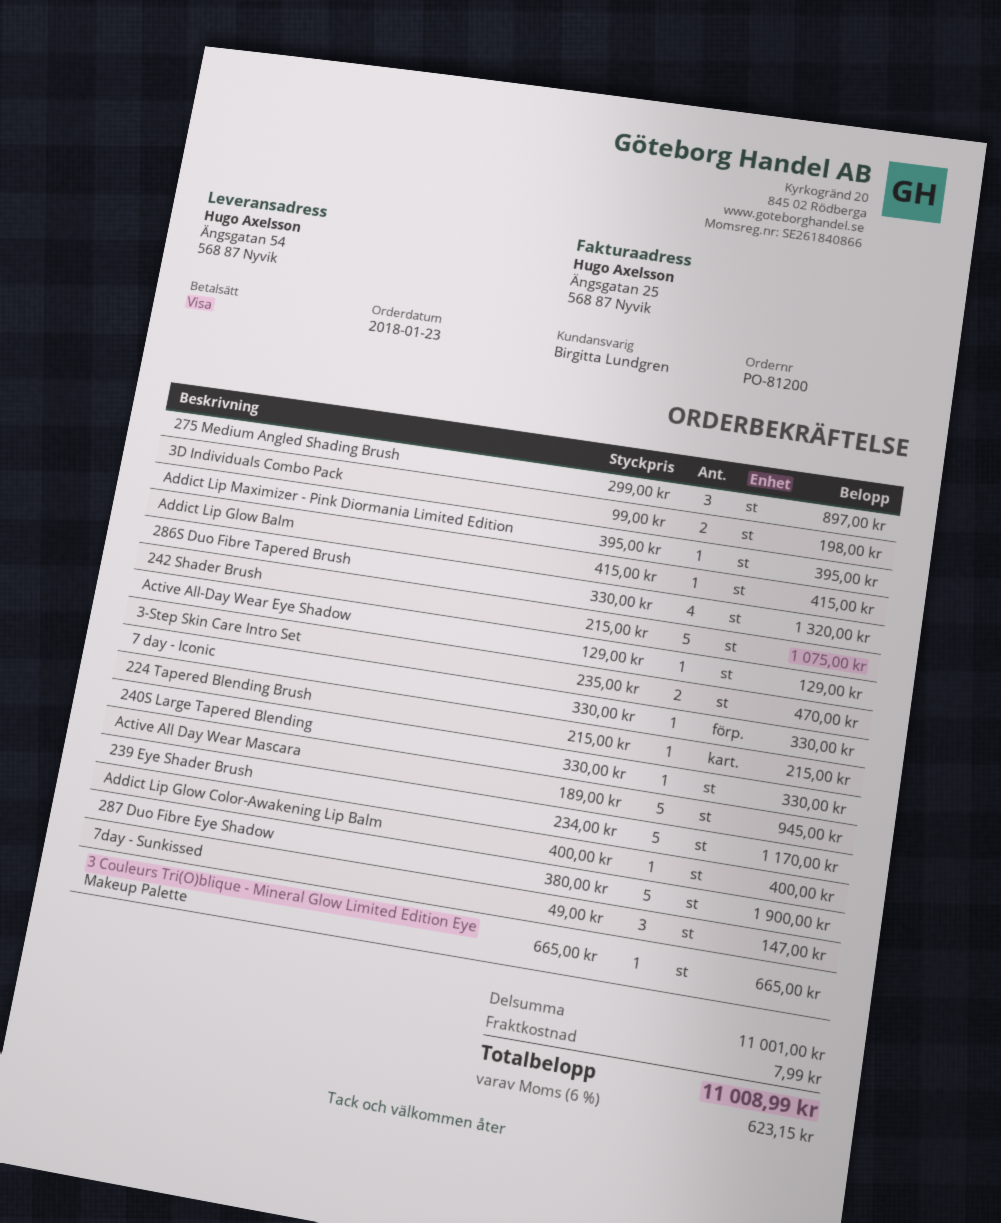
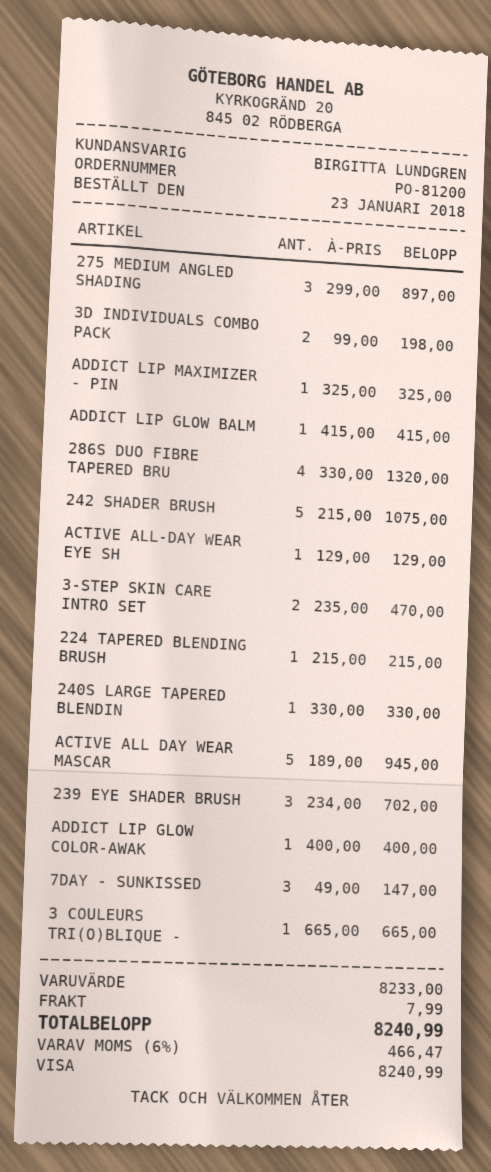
Addict Lip Maximizer - Pink Diormania Limited Edition: 1 x 395.00 = 395.00 -> 1 x 325.00 = 325.00
7 day - Iconic: 1 x 330.00 = 330.00 -> none
239 Eye Shader Brush: 5 x 234.00 = 1170.00 -> 3 x 234.00 = 702.00
287 Duo Fibre Eye Shadow: 5 x 380.00 = 1900.00 -> none
subtotal: 11001.00 -> 8233.00
tax: 6% = 623.15 -> 6% = 466.47
total: 11008.99 -> 8240.99

